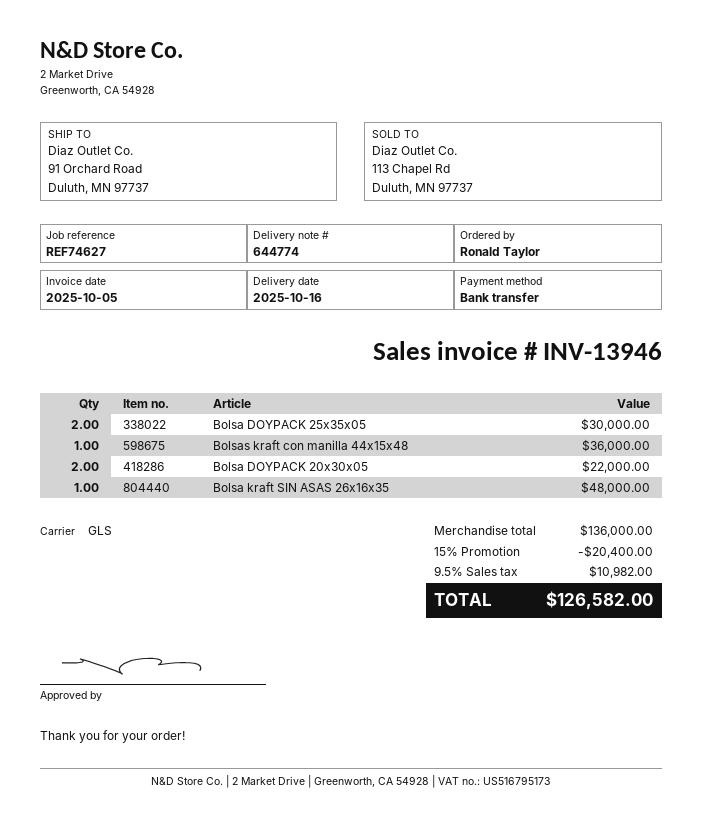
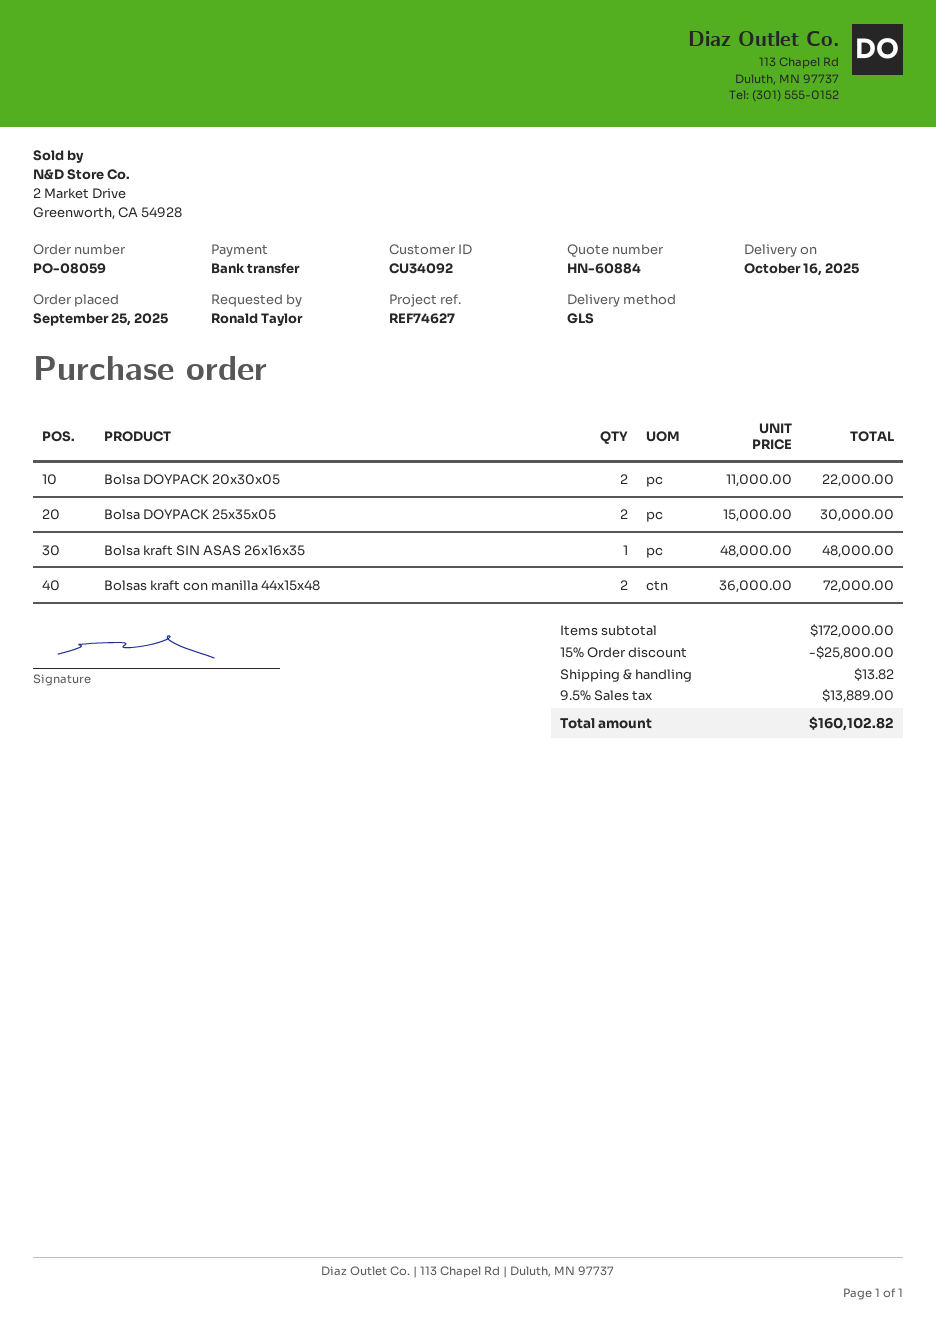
Bolsas kraft con manilla 44x15x48: 1 for 36000.00 -> 2 for 72000.00
subtotal: 136000.00 -> 172000.00
discount: 15% = 20400.00 -> 15% = 25800.00
shipping: none -> 13.82
tax: 9.5% = 10982.00 -> 9.5% = 13889.00
total: 126582.00 -> 160102.82

